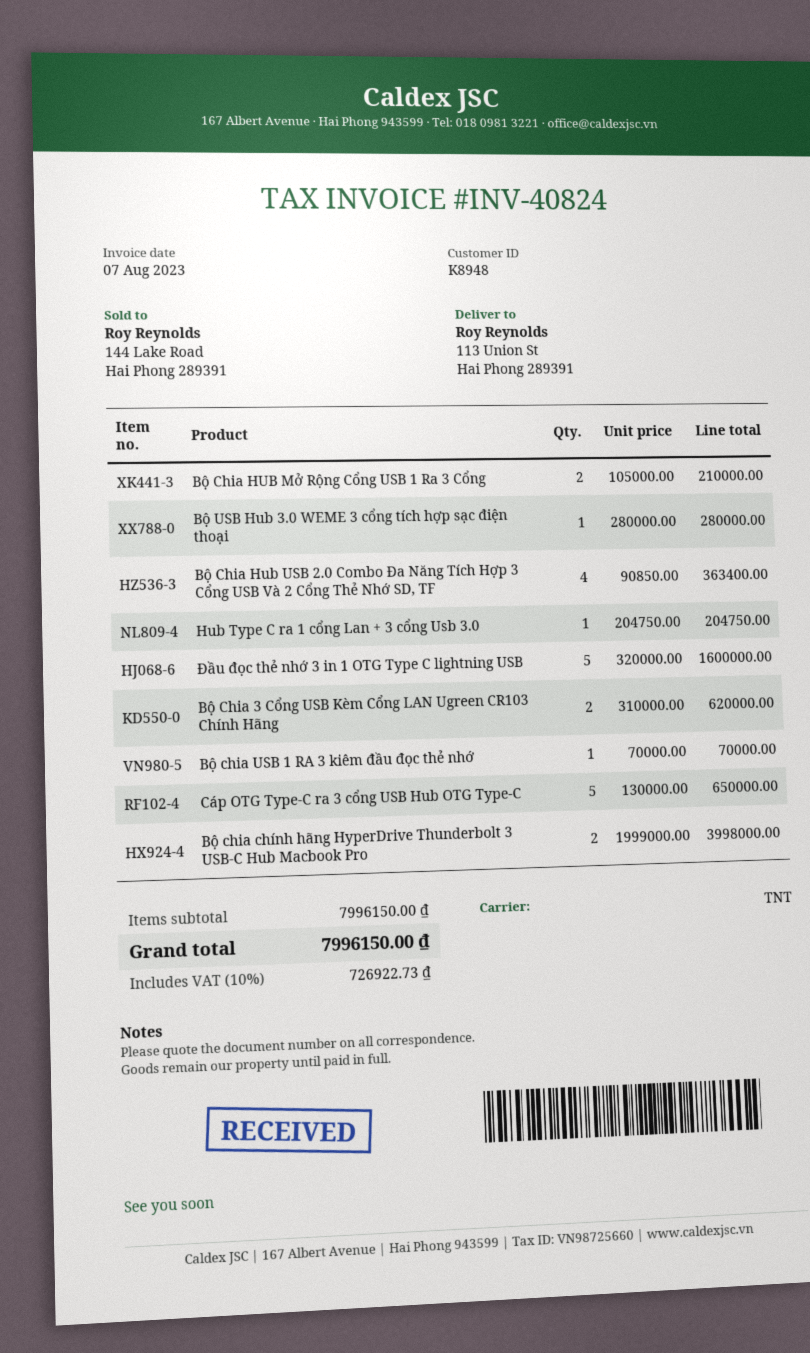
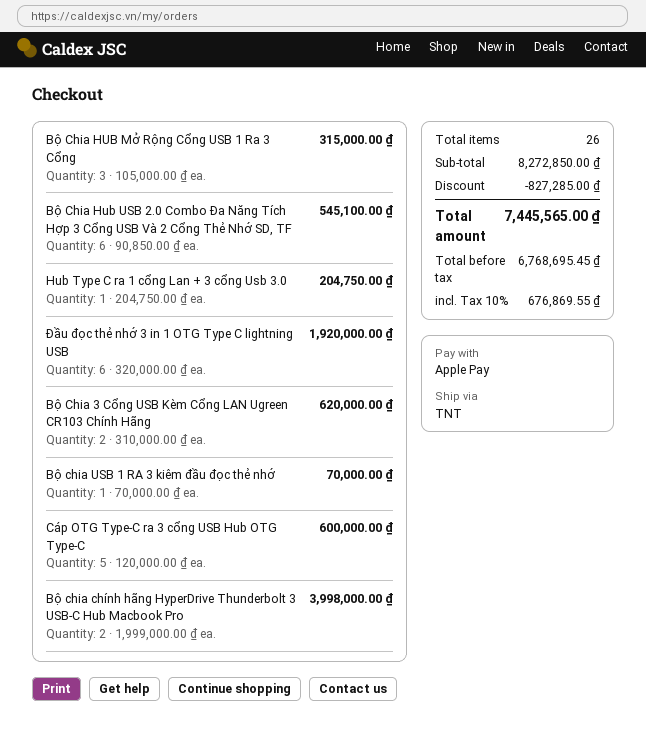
Bộ Chia HUB Mở Rộng Cổng USB 1 Ra 3 Cổng: 2 x 105000.00 = 210000.00 -> 3 x 105000.00 = 315000.00
Bộ USB Hub 3.0 WEME 3 cổng tích hợp sạc điện thoại: 1 x 280000.00 = 280000.00 -> none
Bộ Chia Hub USB 2.0 Combo Đa Năng Tích Hợp 3 Cổng USB Và 2 Cổng Thẻ Nhớ SD, TF: 4 x 90850.00 = 363400.00 -> 6 x 90850.00 = 545100.00
Đầu đọc thẻ nhớ 3 in 1 OTG Type C lightning USB: 5 x 320000.00 = 1600000.00 -> 6 x 320000.00 = 1920000.00
Cáp OTG Type-C ra 3 cổng USB Hub OTG Type-C: 5 x 130000.00 = 650000.00 -> 5 x 120000.00 = 600000.00
subtotal: 7996150.00 -> 8272850.00
discount: none -> 827285.00
tax: 10% = 726922.73 -> 10% = 676869.55
total: 7996150.00 -> 7445565.00

